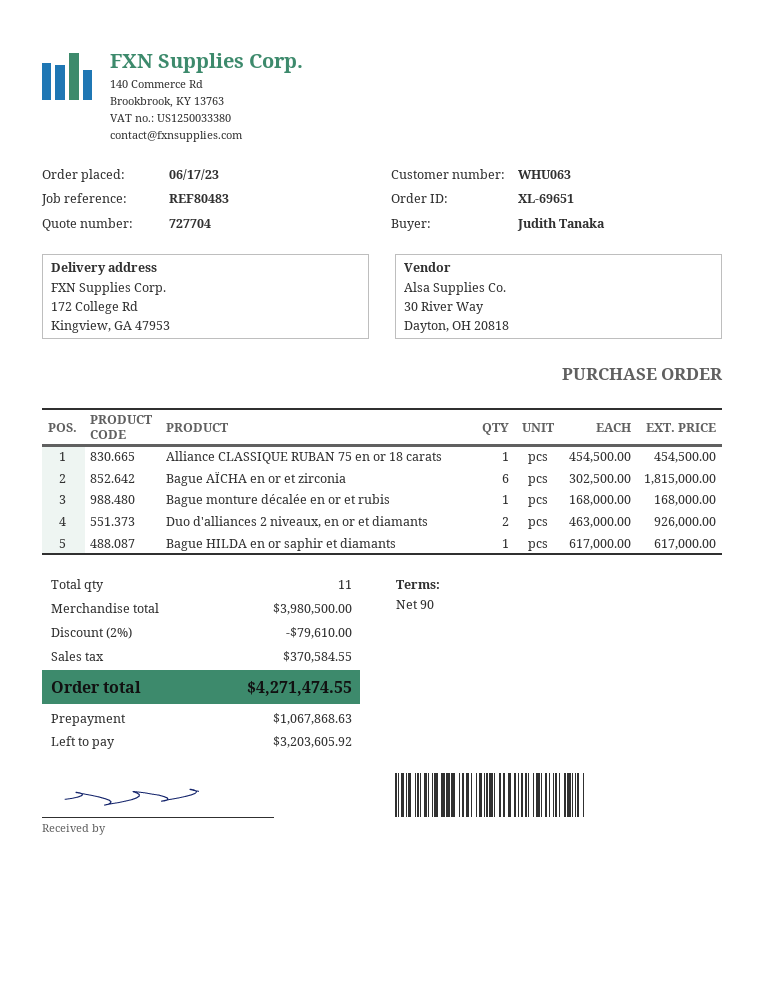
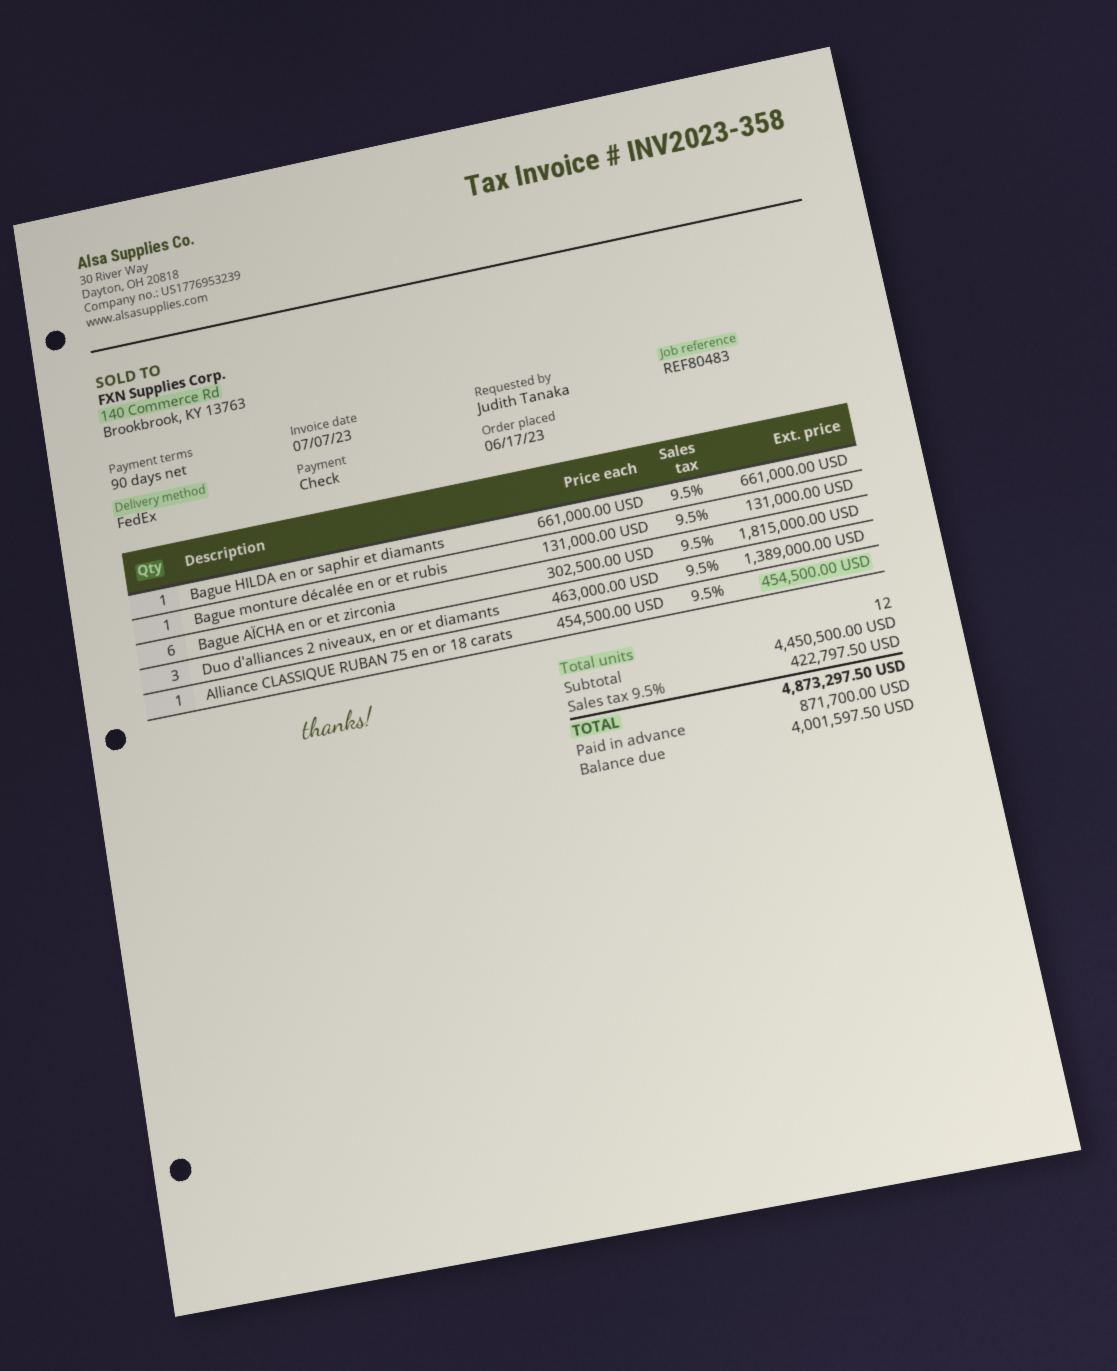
Bague monture décalée en or et rubis: 1 x 168000.00 = 168000.00 -> 1 x 131000.00 = 131000.00
Duo d'alliances 2 niveaux, en or et diamants: 2 x 463000.00 = 926000.00 -> 3 x 463000.00 = 1389000.00
Bague HILDA en or saphir et diamants: 1 x 617000.00 = 617000.00 -> 1 x 661000.00 = 661000.00
total quantity: 11 -> 12
subtotal: 3980500.00 -> 4450500.00
discount: 2% = 79610.00 -> none
tax: 370584.55 -> 422797.50
total: 4271474.55 -> 4873297.50
deposit: 1067868.63 -> 871700.00
balance: 3203605.92 -> 4001597.50

